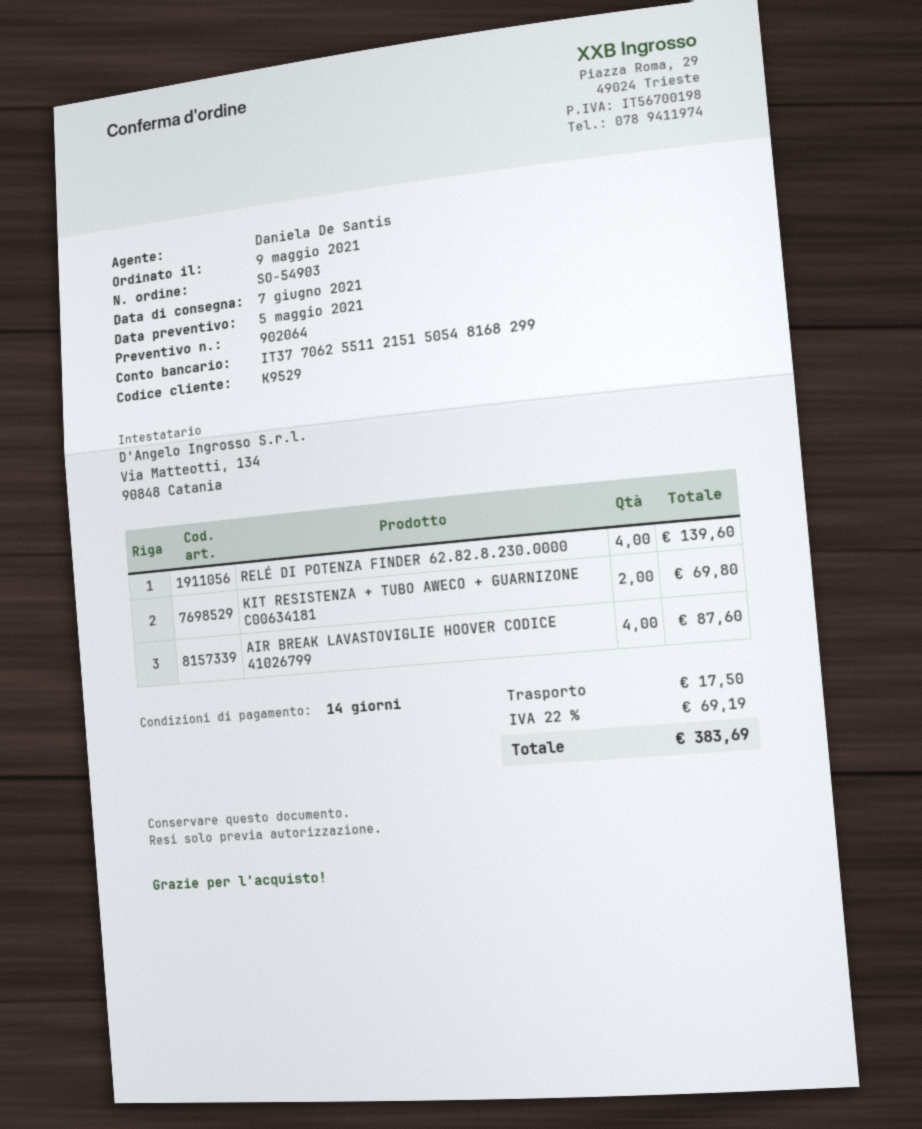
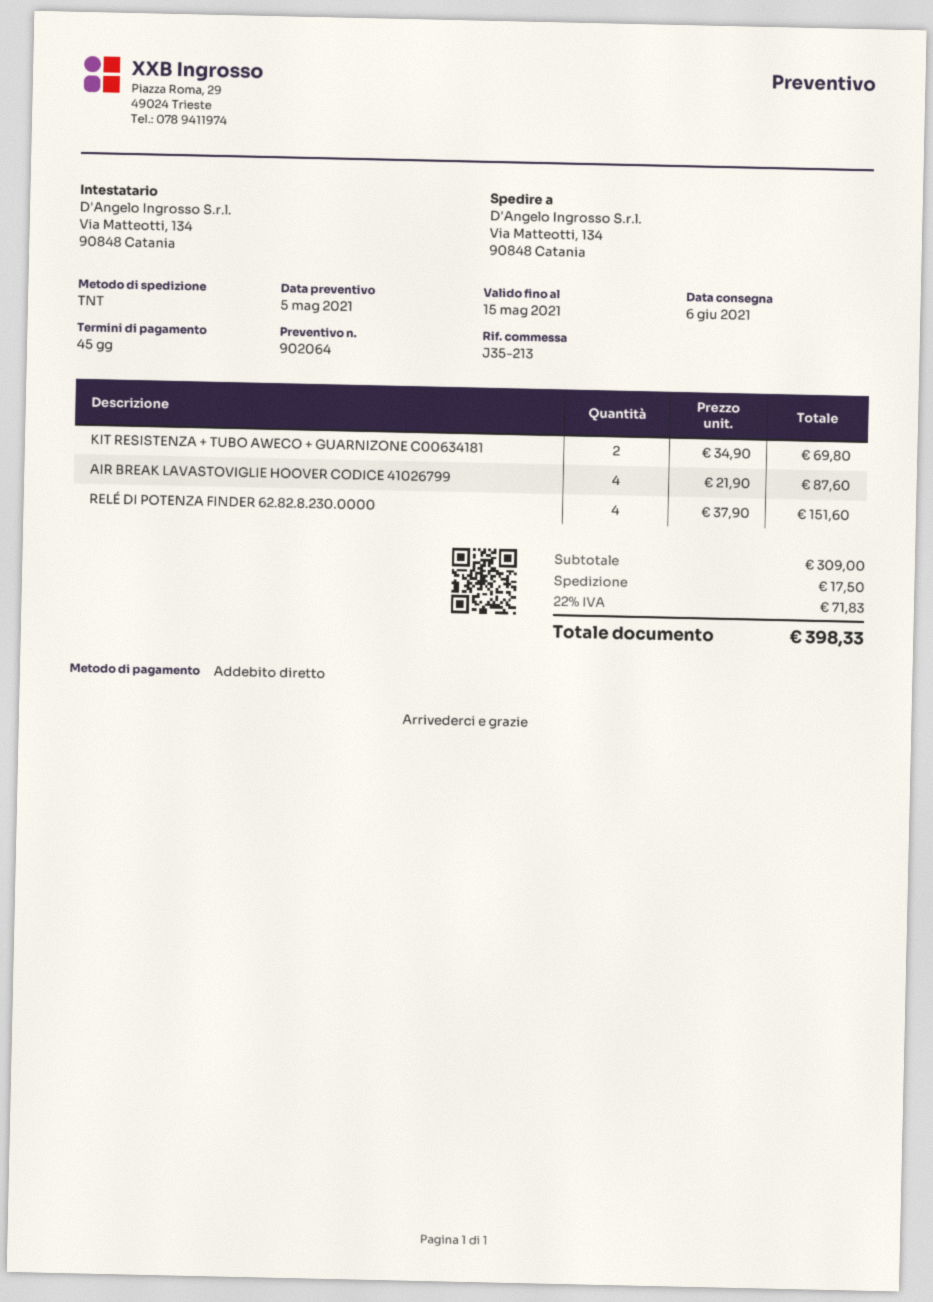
delivery date: 2021-06-07 -> 2021-06-06
payment terms: 14 days -> 45 days
RELÉ DI POTENZA FINDER 62.82.8.230.0000: 4 for 139.60 -> 4 for 151.60
tax: 22% = 69.19 -> 22% = 71.83
total: 383.69 -> 398.33

